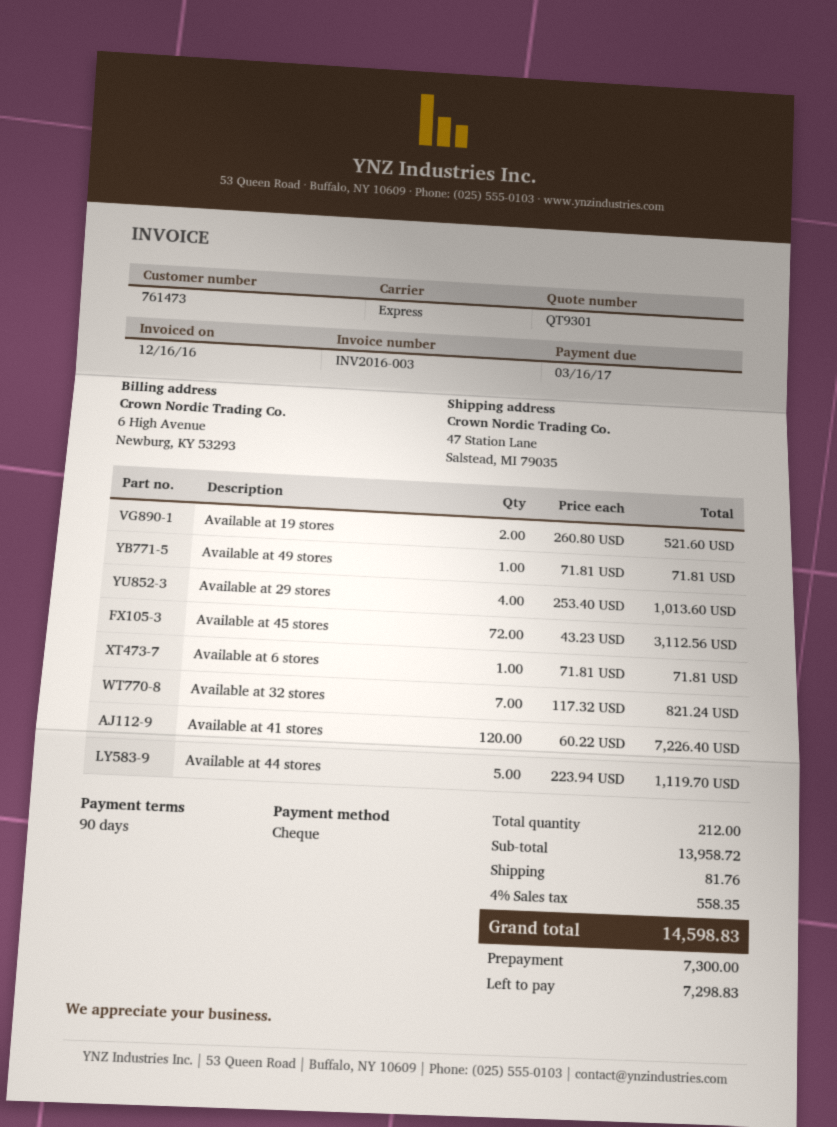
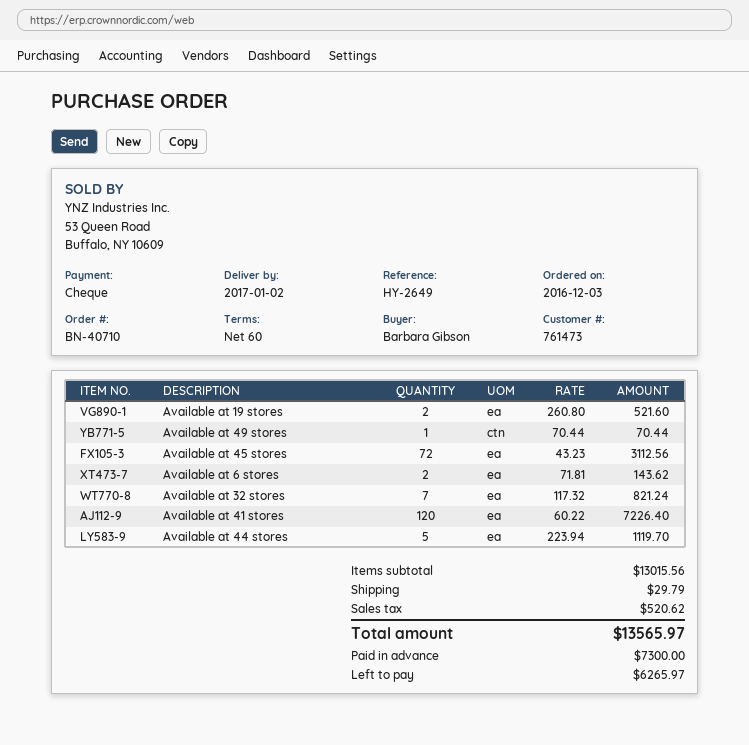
payment terms: 90 days -> 60 days
Available at 49 stores: 1 x 71.81 = 71.81 -> 1 x 70.44 = 70.44
Available at 29 stores: 4 x 253.40 = 1013.60 -> none
Available at 6 stores: 1 x 71.81 = 71.81 -> 2 x 71.81 = 143.62
subtotal: 13958.72 -> 13015.56
shipping: 81.76 -> 29.79
tax: 558.35 -> 520.62
total: 14598.83 -> 13565.97
balance: 7298.83 -> 6265.97

